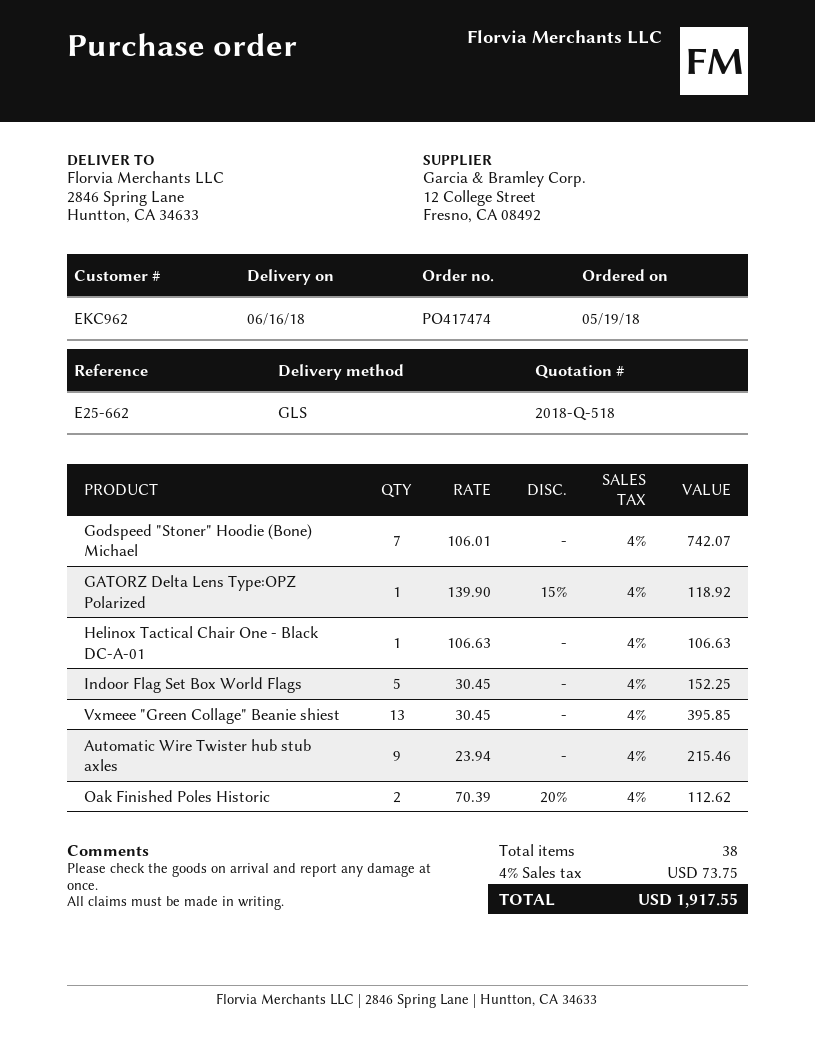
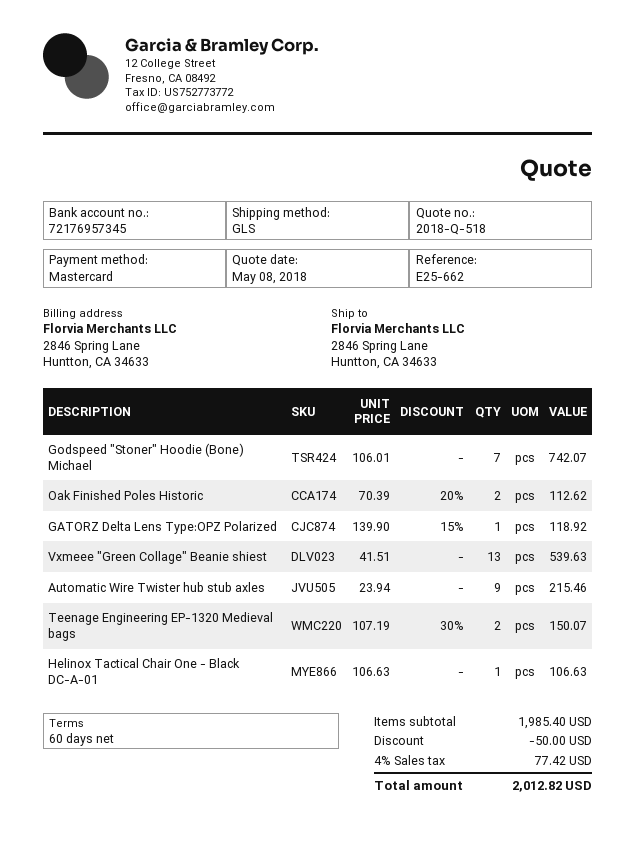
Indoor Flag Set Box World Flags: 5 x 30.45 = 152.25 -> none
Vxmeee "Green Collage" Beanie shiest: 13 x 30.45 = 395.85 -> 13 x 41.51 = 539.63
Teenage Engineering EP-1320 Medieval bags: none -> 2 x 107.19 - 30% = 150.07
discount: none -> 50.00
tax: 4% = 73.75 -> 4% = 77.42
total: 1917.55 -> 2012.82

